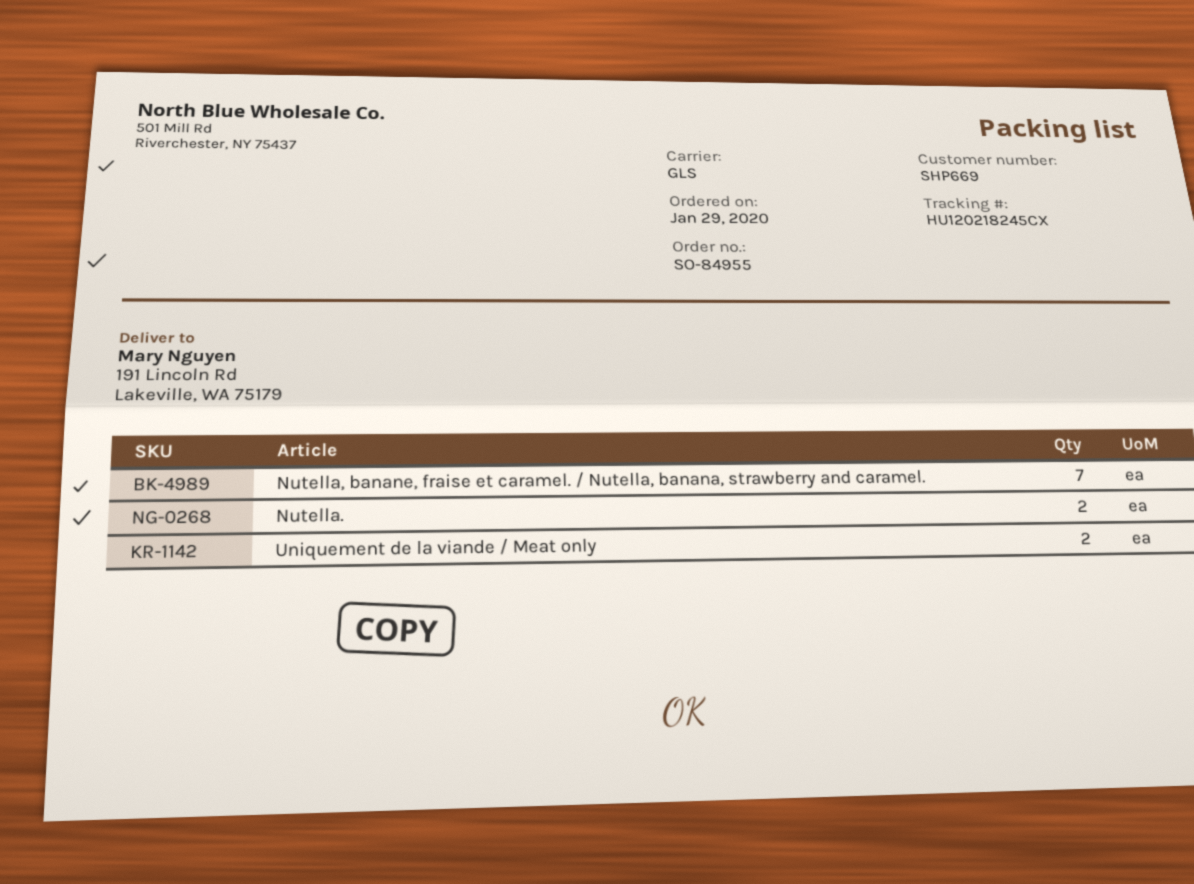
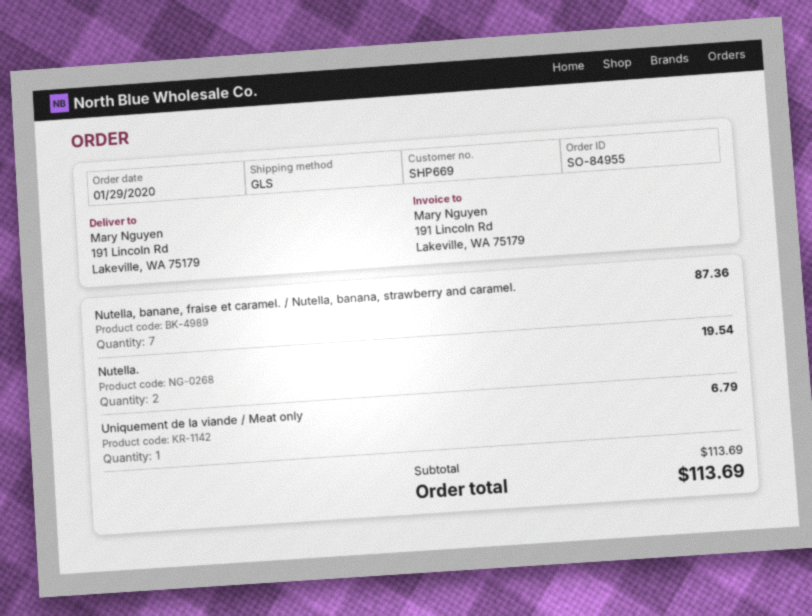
Uniquement de la viande / Meat only: 2 -> 1

